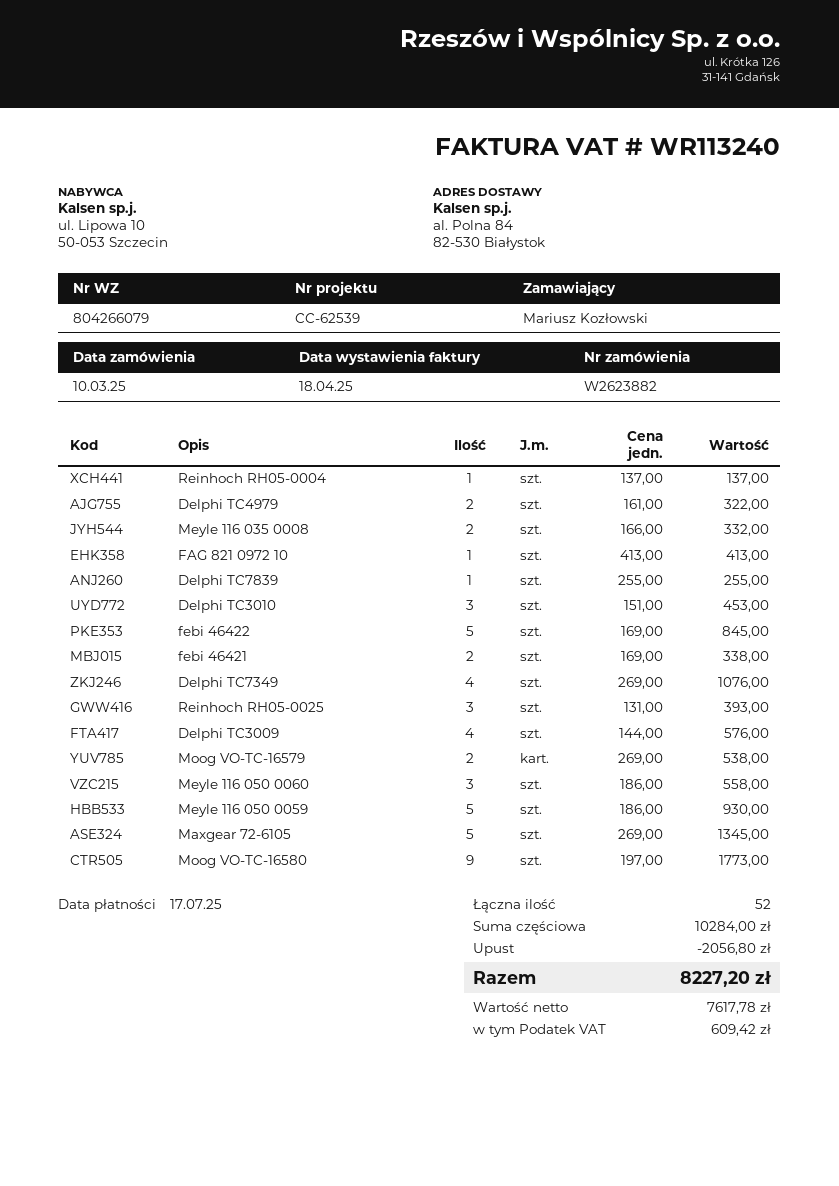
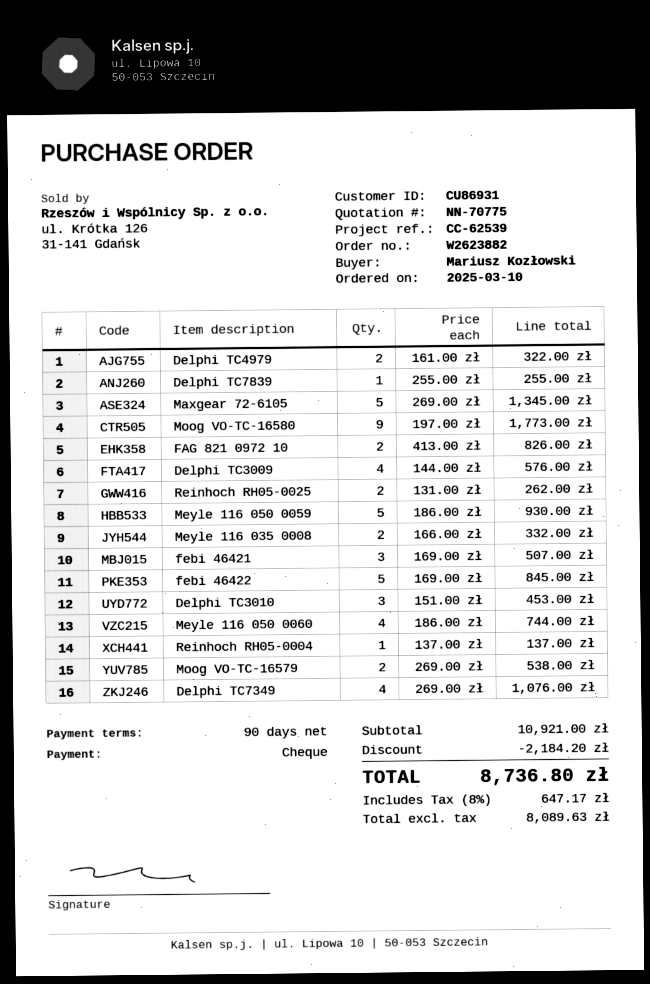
FAG 821 0972 10: 1 x 413.00 = 413.00 -> 2 x 413.00 = 826.00
febi 46421: 2 x 169.00 = 338.00 -> 3 x 169.00 = 507.00
Reinhoch RH05-0025: 3 x 131.00 = 393.00 -> 2 x 131.00 = 262.00
Meyle 116 050 0060: 3 x 186.00 = 558.00 -> 4 x 186.00 = 744.00
subtotal: 10284.00 -> 10921.00
discount: 2056.80 -> 2184.20
net: 7617.78 -> 8089.63
tax: 609.42 -> 647.17
total: 8227.20 -> 8736.80

